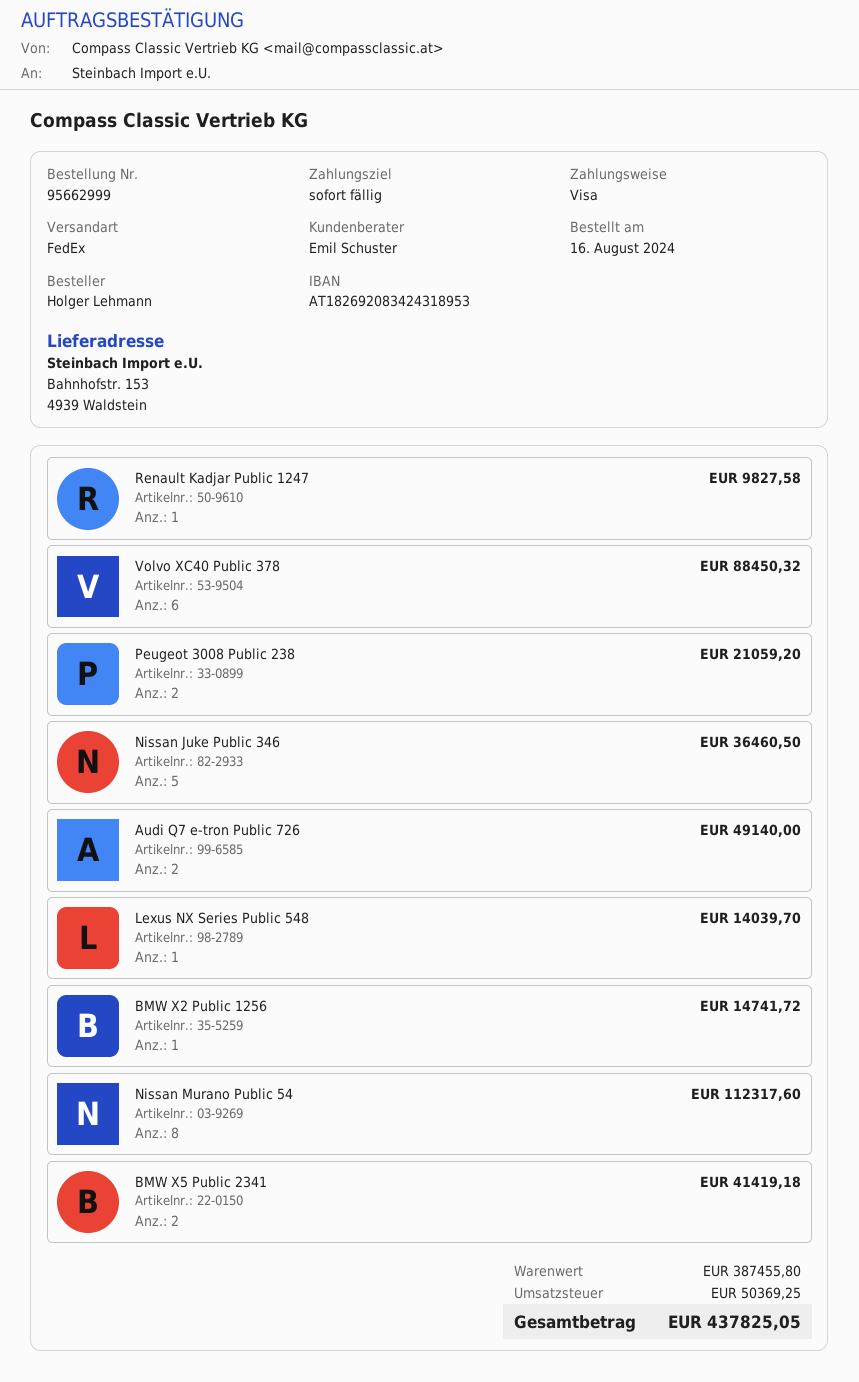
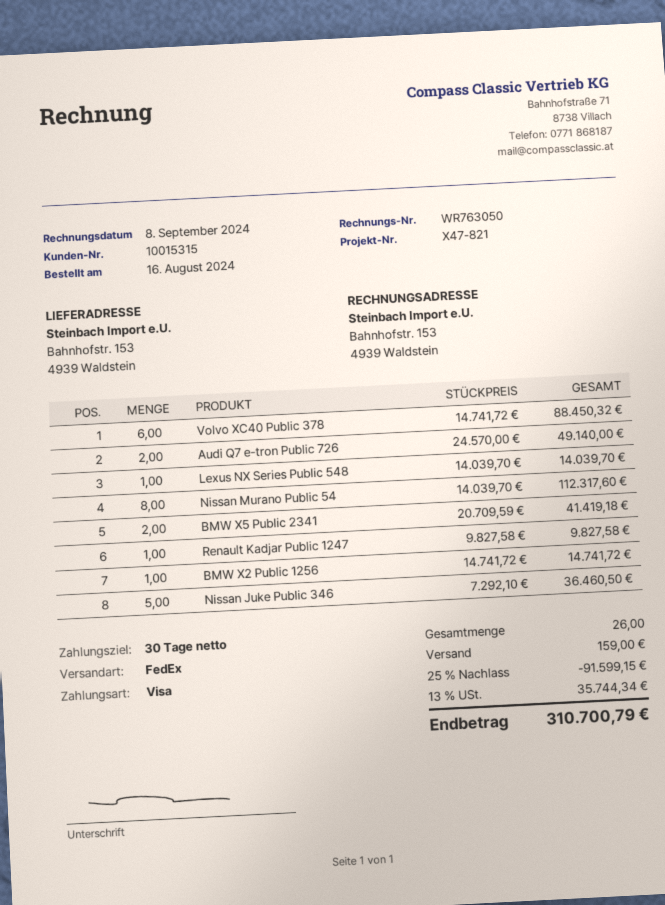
payment terms: on receipt -> 30 days
Peugeot 3008 Public 238: 2 for 21059.20 -> none
discount: none -> 25% = 91599.15
shipping: none -> 159.00
tax: 50369.25 -> 35744.34
total: 437825.05 -> 310700.79

